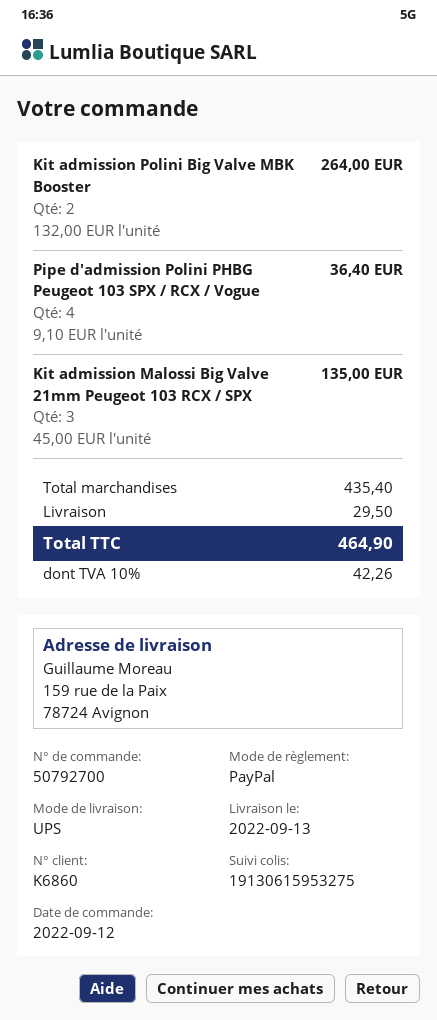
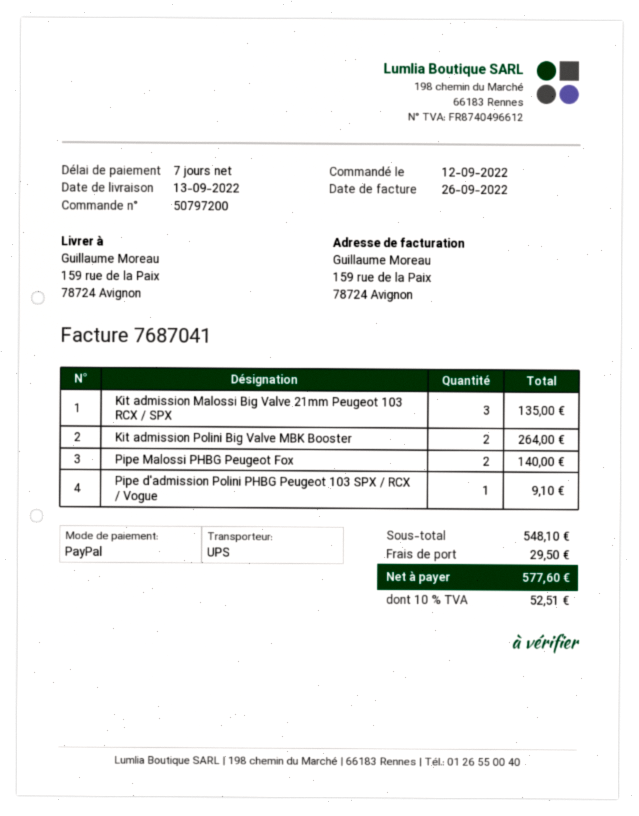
order number: 50792700 -> 50797200
Pipe d'admission Polini PHBG Peugeot 103 SPX / RCX / Vogue: 4 for 36.40 -> 1 for 9.10
Pipe Malossi PHBG Peugeot Fox: none -> 2 for 140.00
subtotal: 435.40 -> 548.10
tax: 10% = 42.26 -> 10% = 52.51
total: 464.90 -> 577.60

